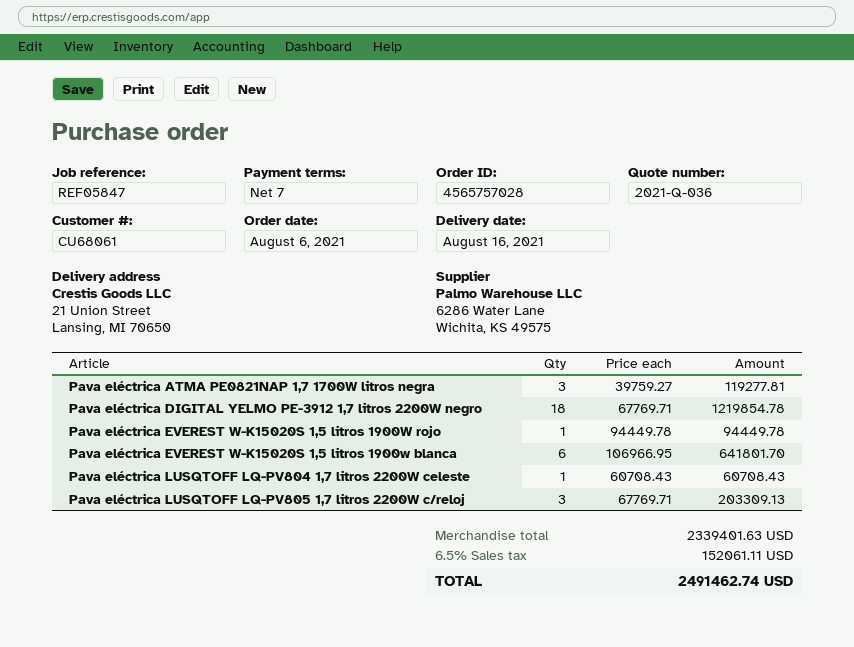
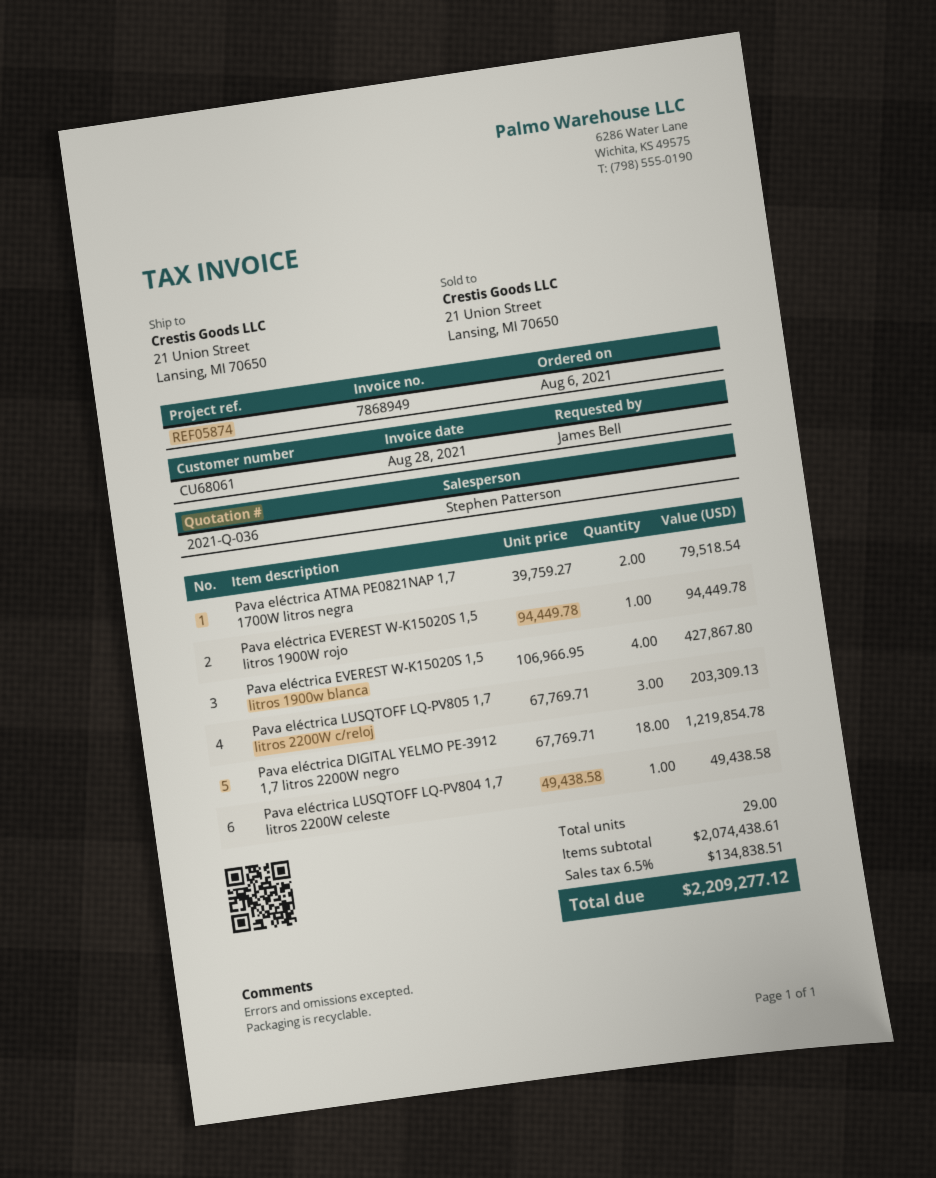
reference: REF05847 -> REF05874
Pava eléctrica ATMA PE0821NAP 1,7 1700W litros negra: 3 x 39759.27 = 119277.81 -> 2 x 39759.27 = 79518.54
Pava eléctrica EVEREST W-K15020S 1,5 litros 1900w blanca: 6 x 106966.95 = 641801.70 -> 4 x 106966.95 = 427867.80
Pava eléctrica LUSQTOFF LQ-PV804 1,7 litros 2200W celeste: 1 x 60708.43 = 60708.43 -> 1 x 49438.58 = 49438.58
subtotal: 2339401.63 -> 2074438.61
tax: 6.5% = 152061.11 -> 6.5% = 134838.51
total: 2491462.74 -> 2209277.12

